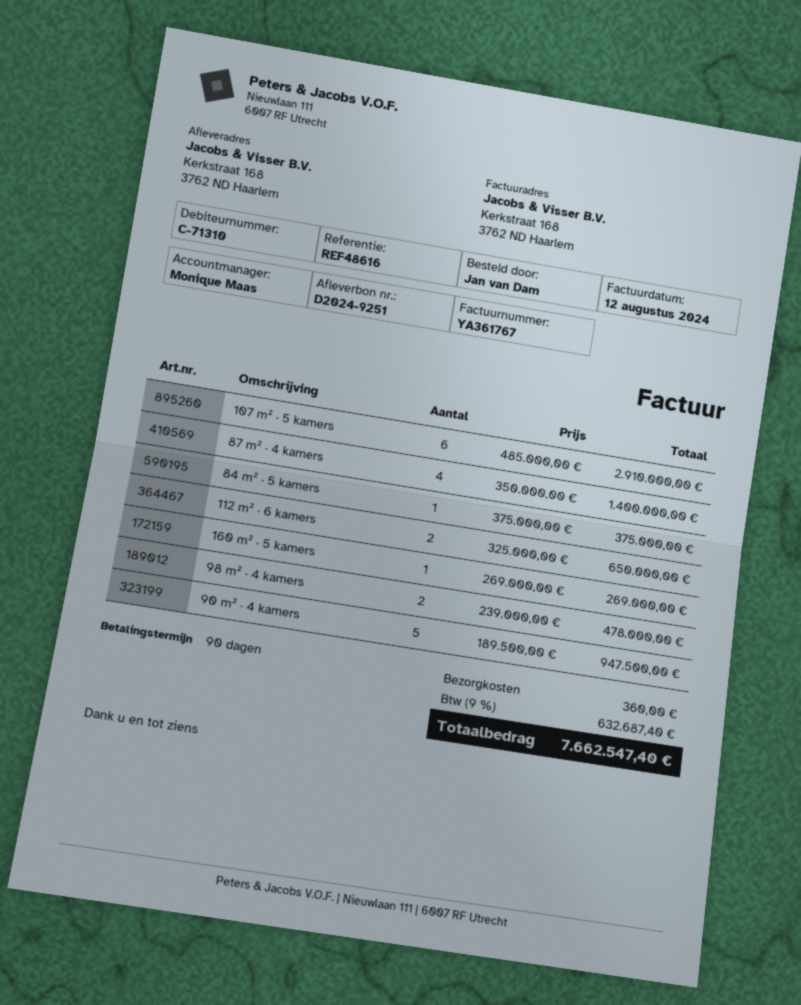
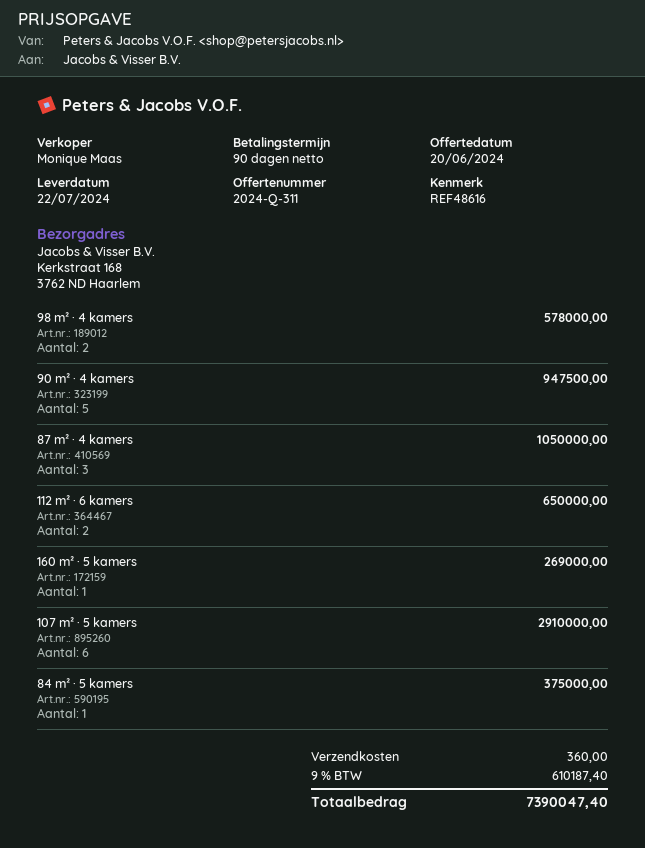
87 m² · 4 kamers: 4 for 1400000.00 -> 3 for 1050000.00
98 m² · 4 kamers: 2 for 478000.00 -> 2 for 578000.00
tax: 9% = 632687.40 -> 9% = 610187.40
total: 7662547.40 -> 7390047.40

